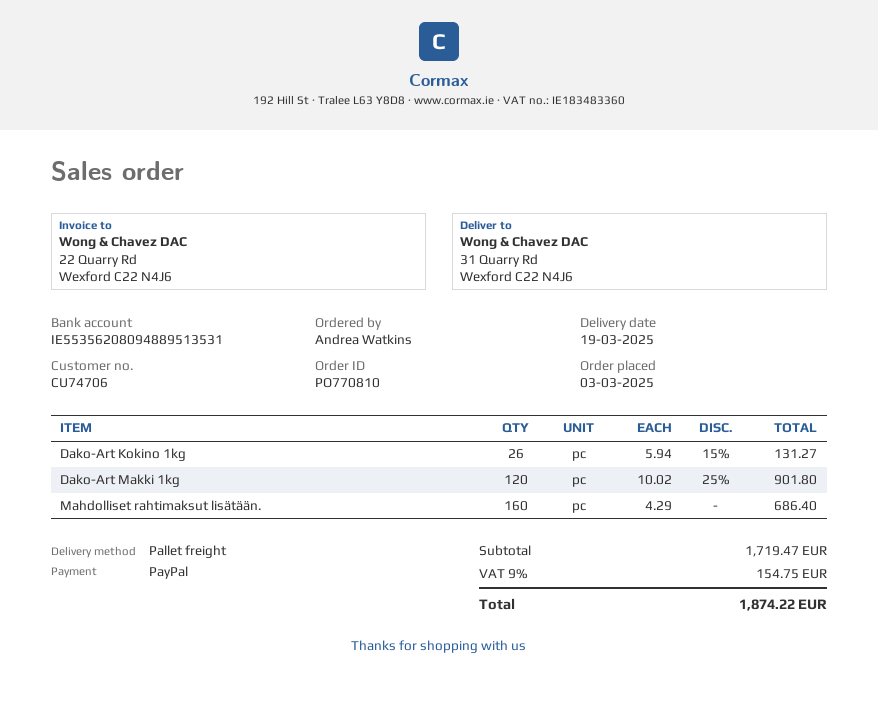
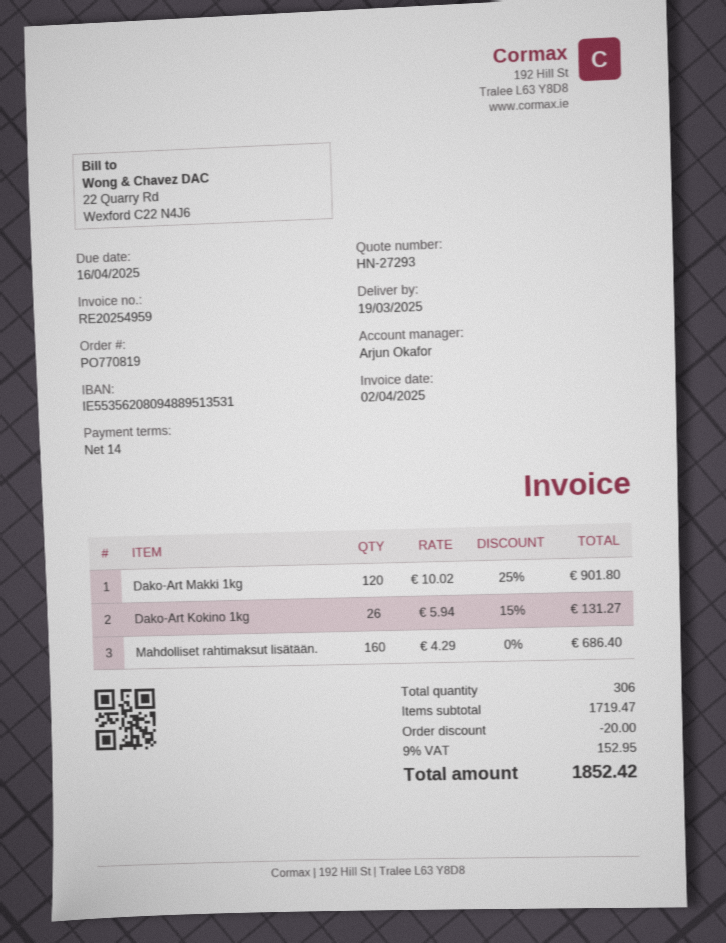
order number: PO770810 -> PO770819
discount: none -> 20.00
tax: 9% = 154.75 -> 9% = 152.95
total: 1874.22 -> 1852.42

